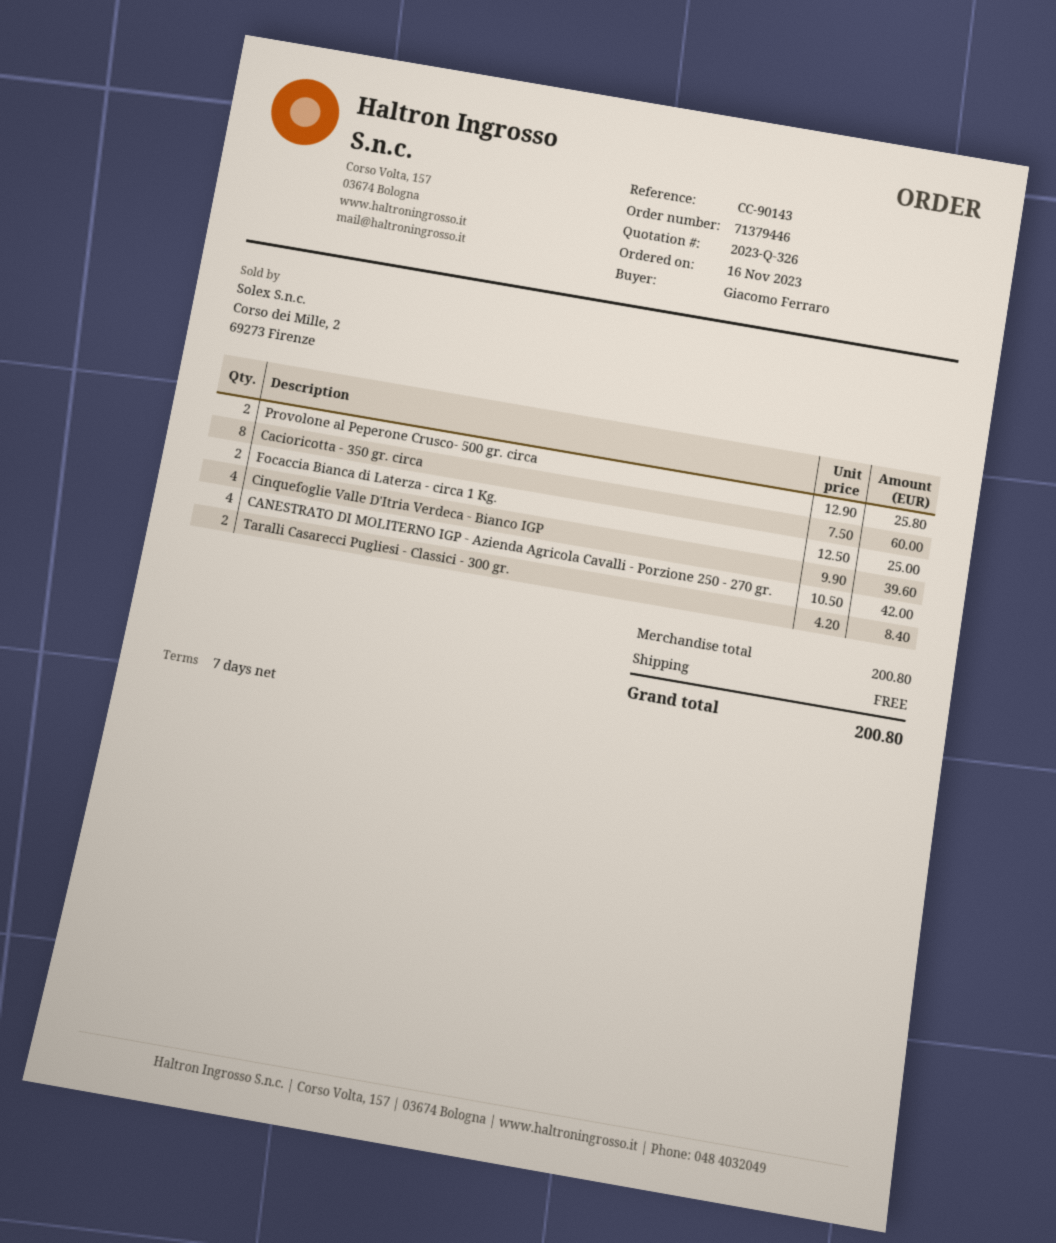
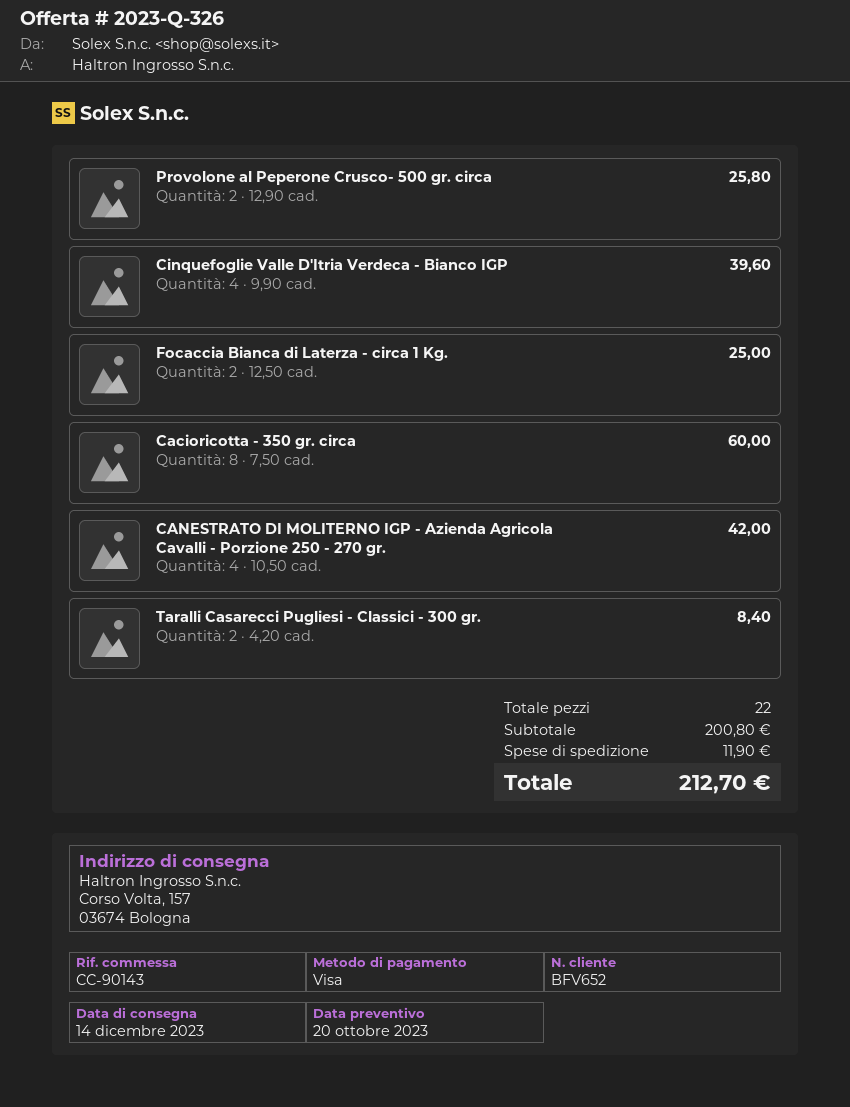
shipping: 0.00 -> 11.90
total: 200.80 -> 212.70

